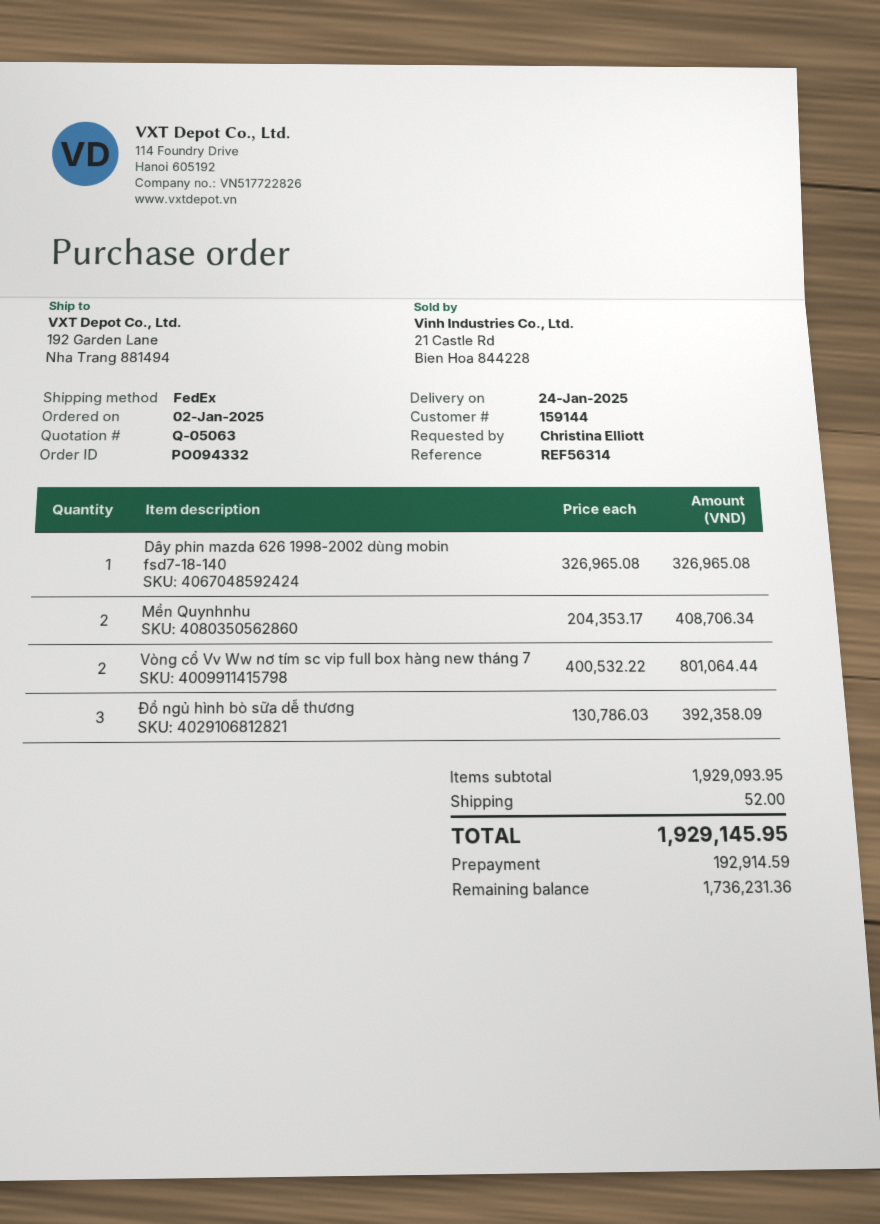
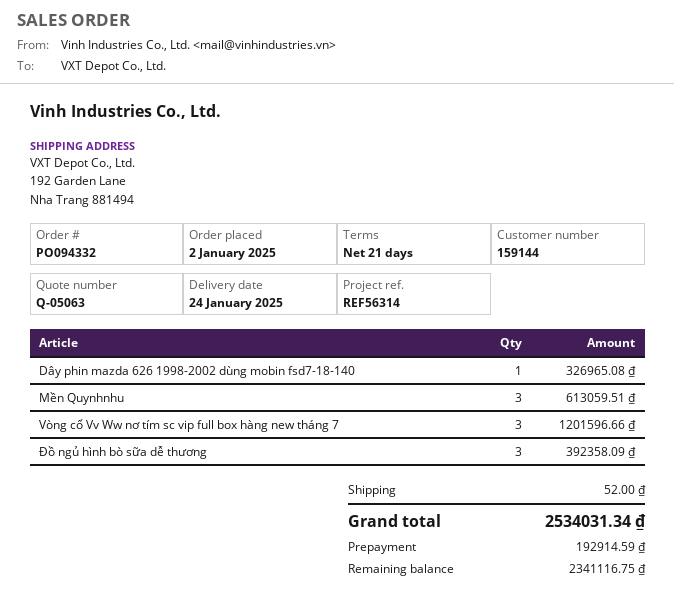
Mền Quynhnhu: 2 for 408706.34 -> 3 for 613059.51
Vòng cổ Vv Ww nơ tím sc vip full box hàng new tháng 7: 2 for 801064.44 -> 3 for 1201596.66
total: 1929145.95 -> 2534031.34
balance: 1736231.36 -> 2341116.75

